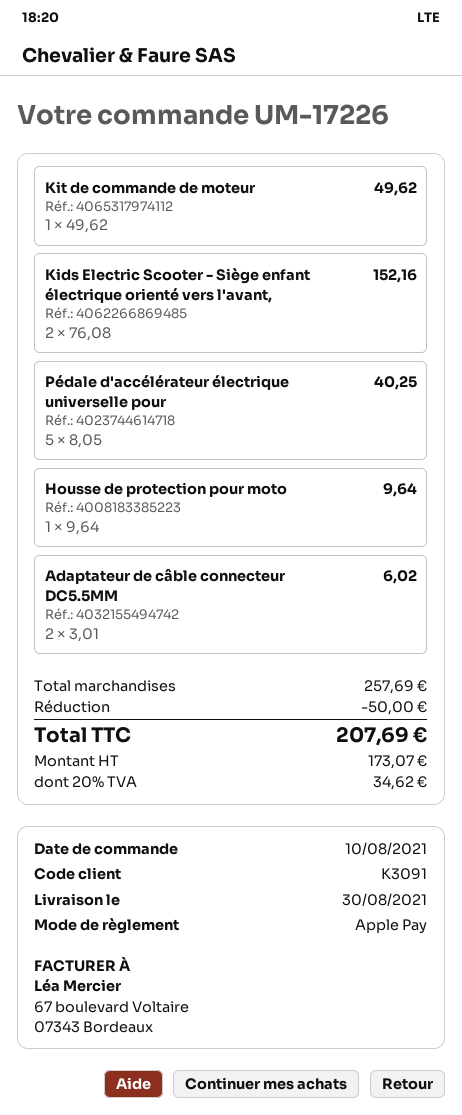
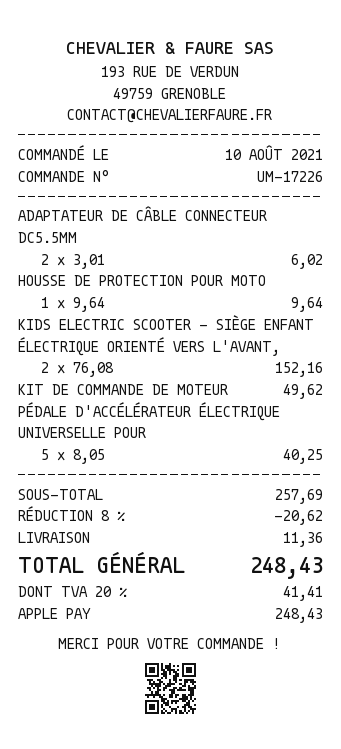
discount: 50.00 -> 20.62
shipping: none -> 11.36
tax: 20% = 34.62 -> 20% = 41.41
total: 207.69 -> 248.43

